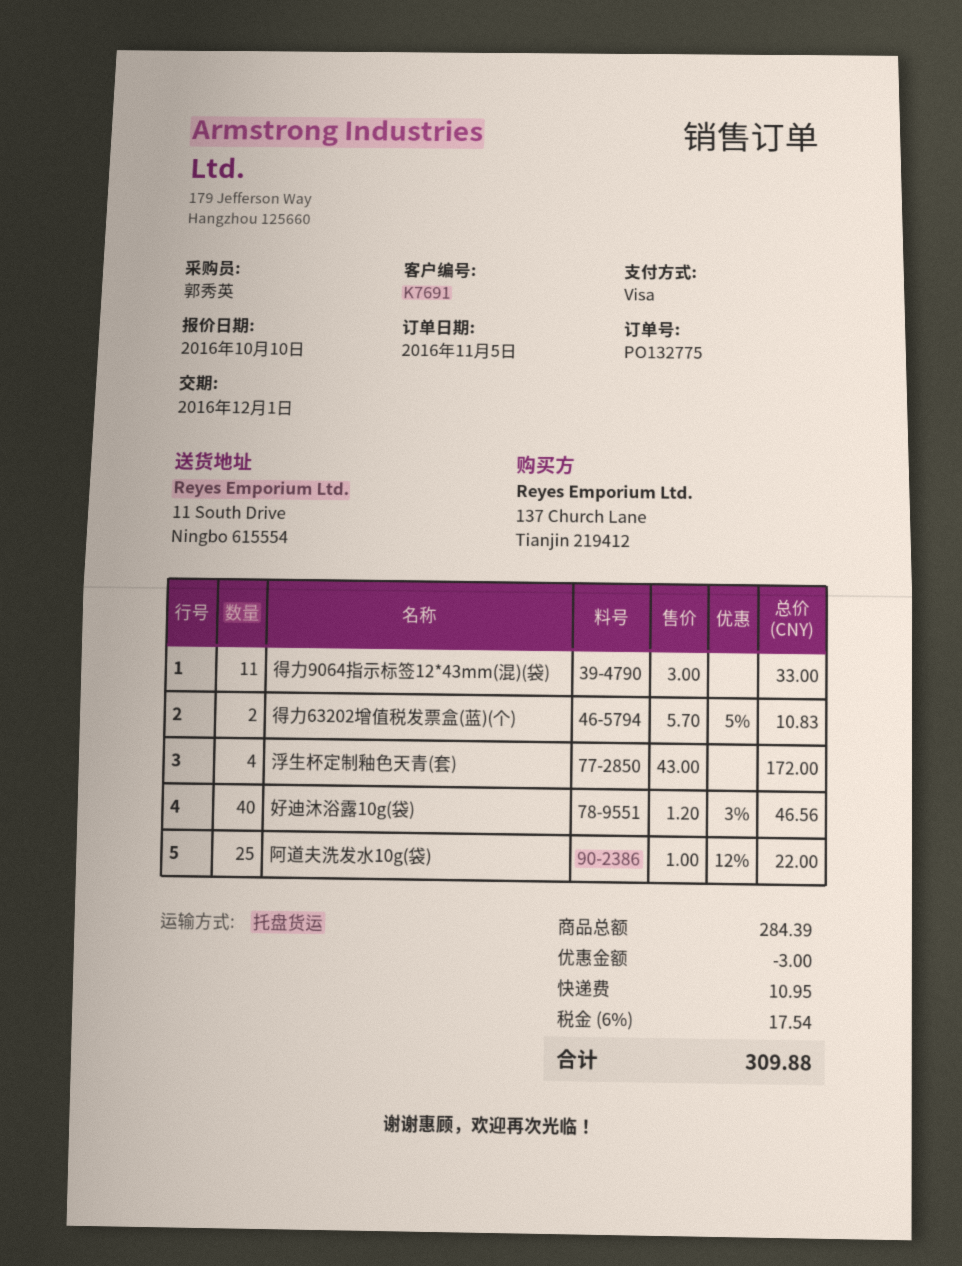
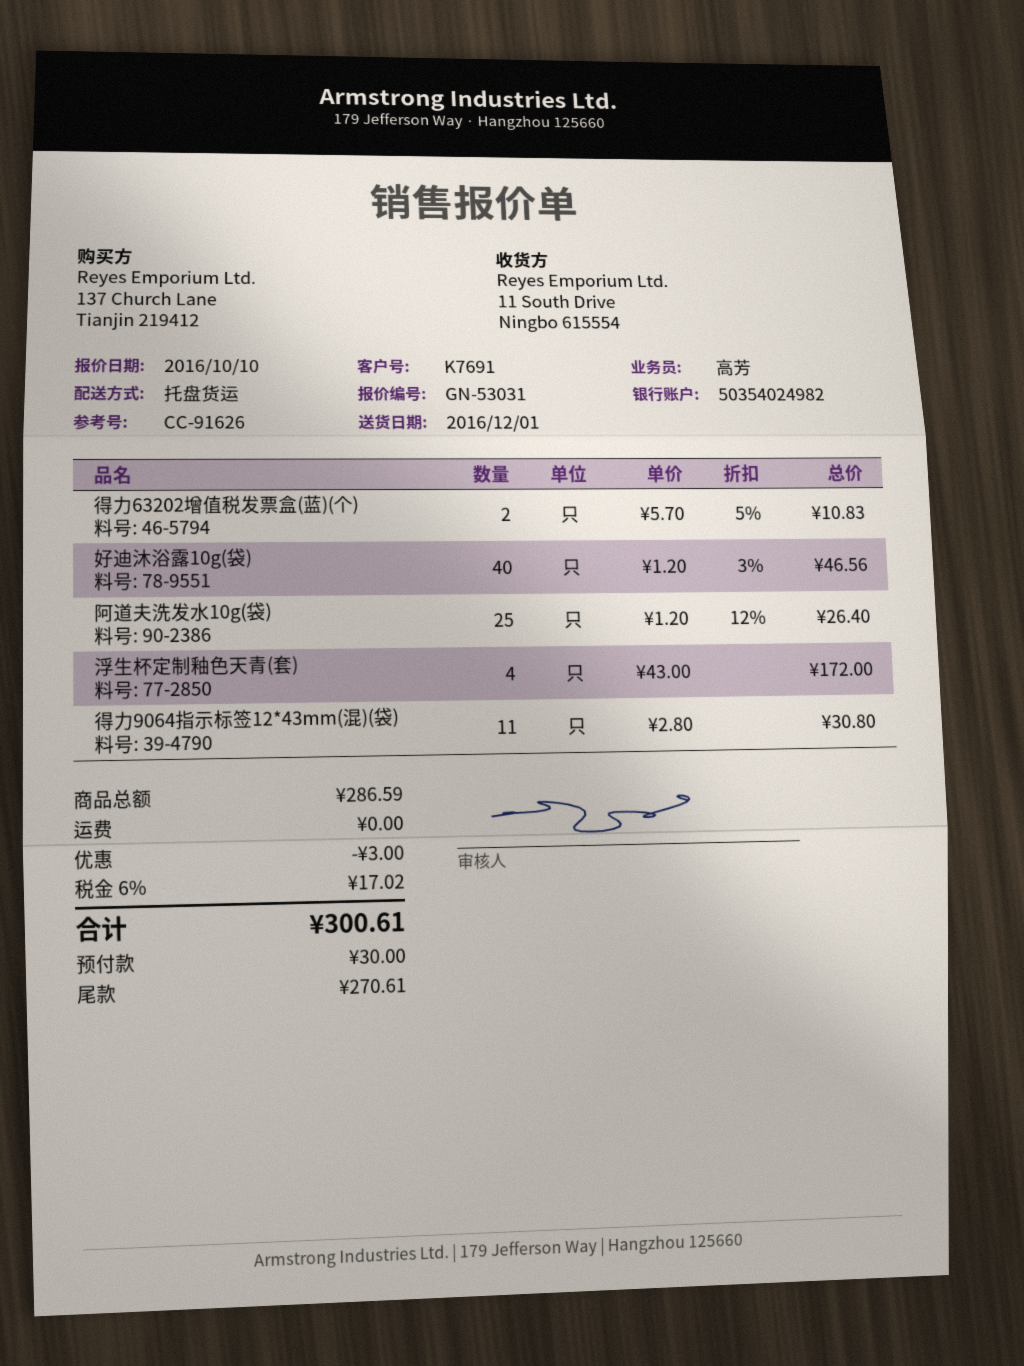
得力9064指示标签12*43mm(混)(袋): 11 x 3.00 = 33.00 -> 11 x 2.80 = 30.80
阿道夫洗发水10g(袋): 25 x 1.00 - 12% = 22.00 -> 25 x 1.20 - 12% = 26.40
subtotal: 284.39 -> 286.59
shipping: 10.95 -> 0.00
tax: 6% = 17.54 -> 6% = 17.02
total: 309.88 -> 300.61

